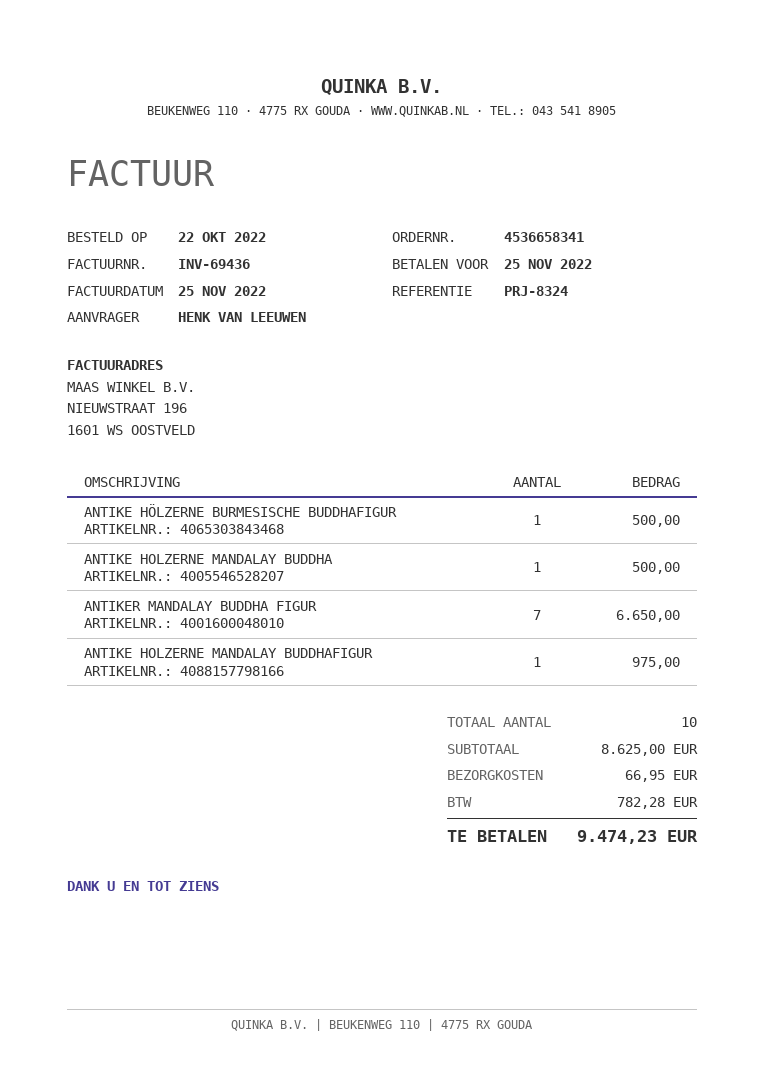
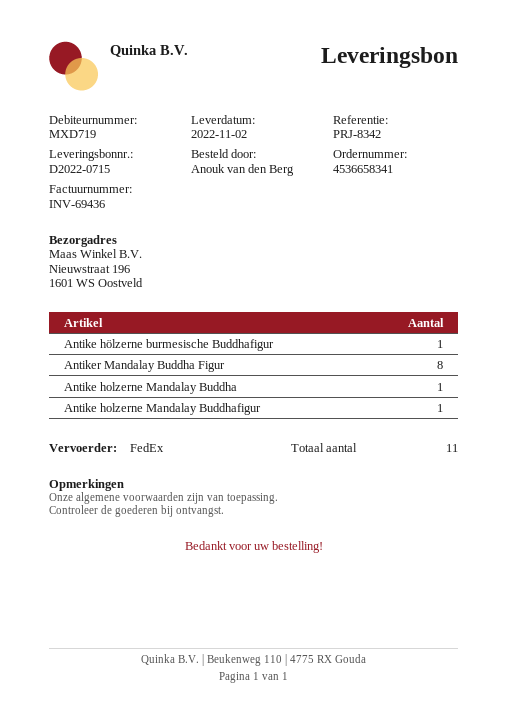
reference: PRJ-8324 -> PRJ-8342
ordered by: HENK VAN LEEUWEN -> Anouk van den Berg
ANTIKER MANDALAY BUDDHA FIGUR: 7 -> 8
total quantity: 10 -> 11

